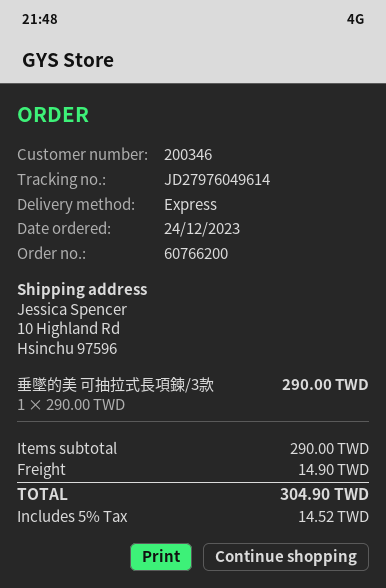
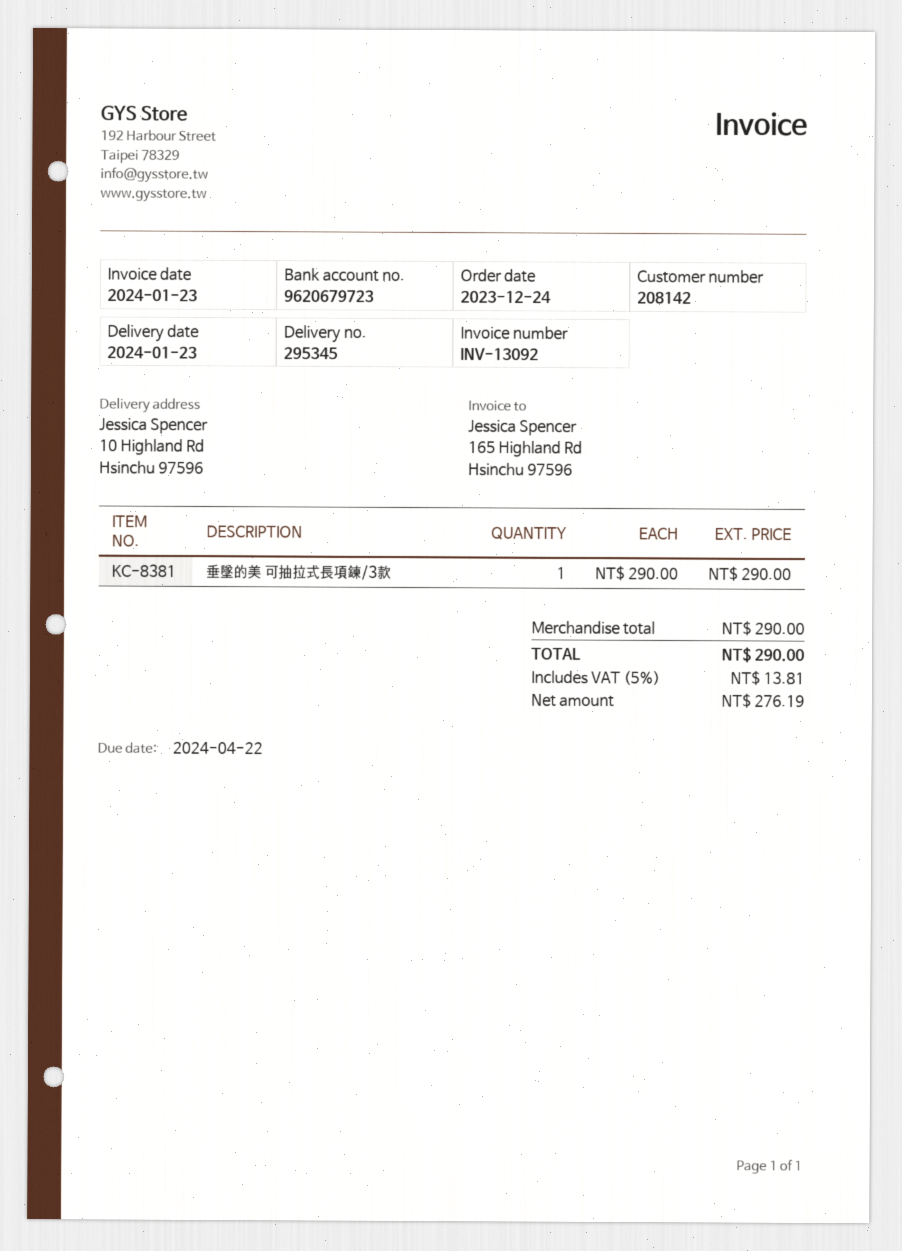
customer number: 200346 -> 208142
shipping: 14.90 -> none
tax: 5% = 14.52 -> 5% = 13.81
total: 304.90 -> 290.00

